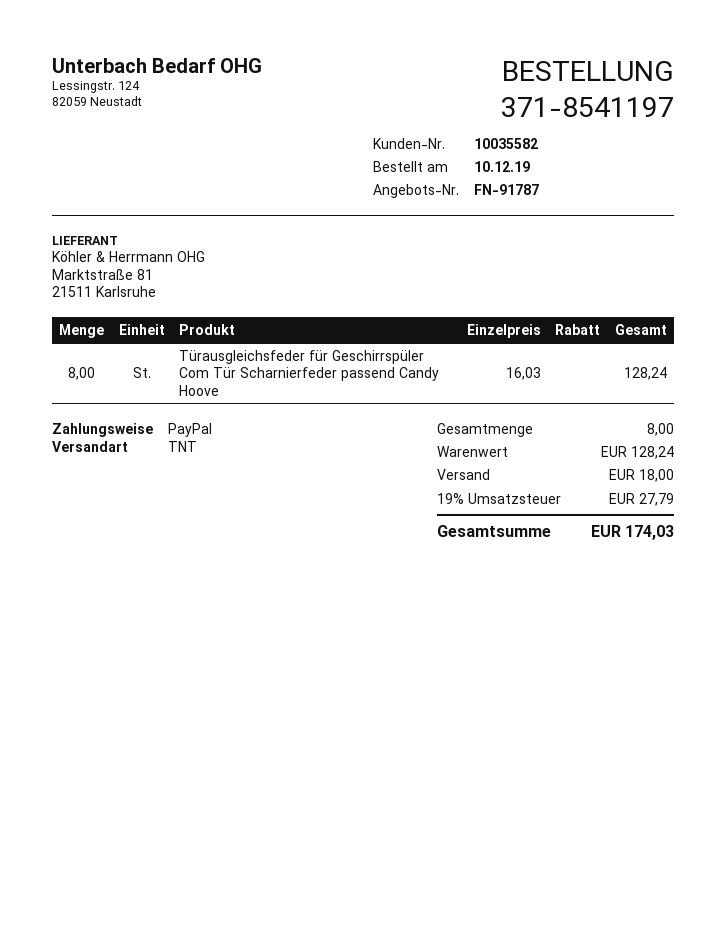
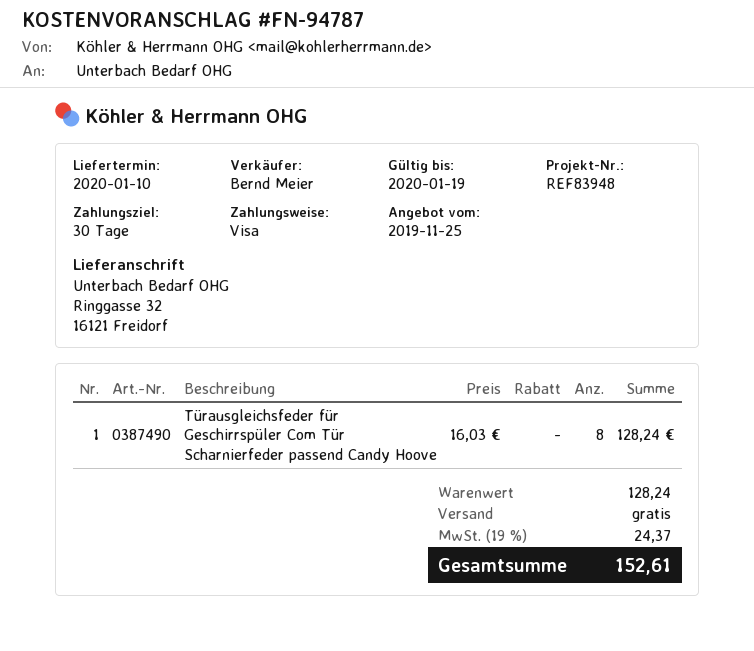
quote number: FN-91787 -> FN-94787
payment method: PayPal -> Visa
shipping: 18.00 -> 0.00
tax: 19% = 27.79 -> 19% = 24.37
total: 174.03 -> 152.61

